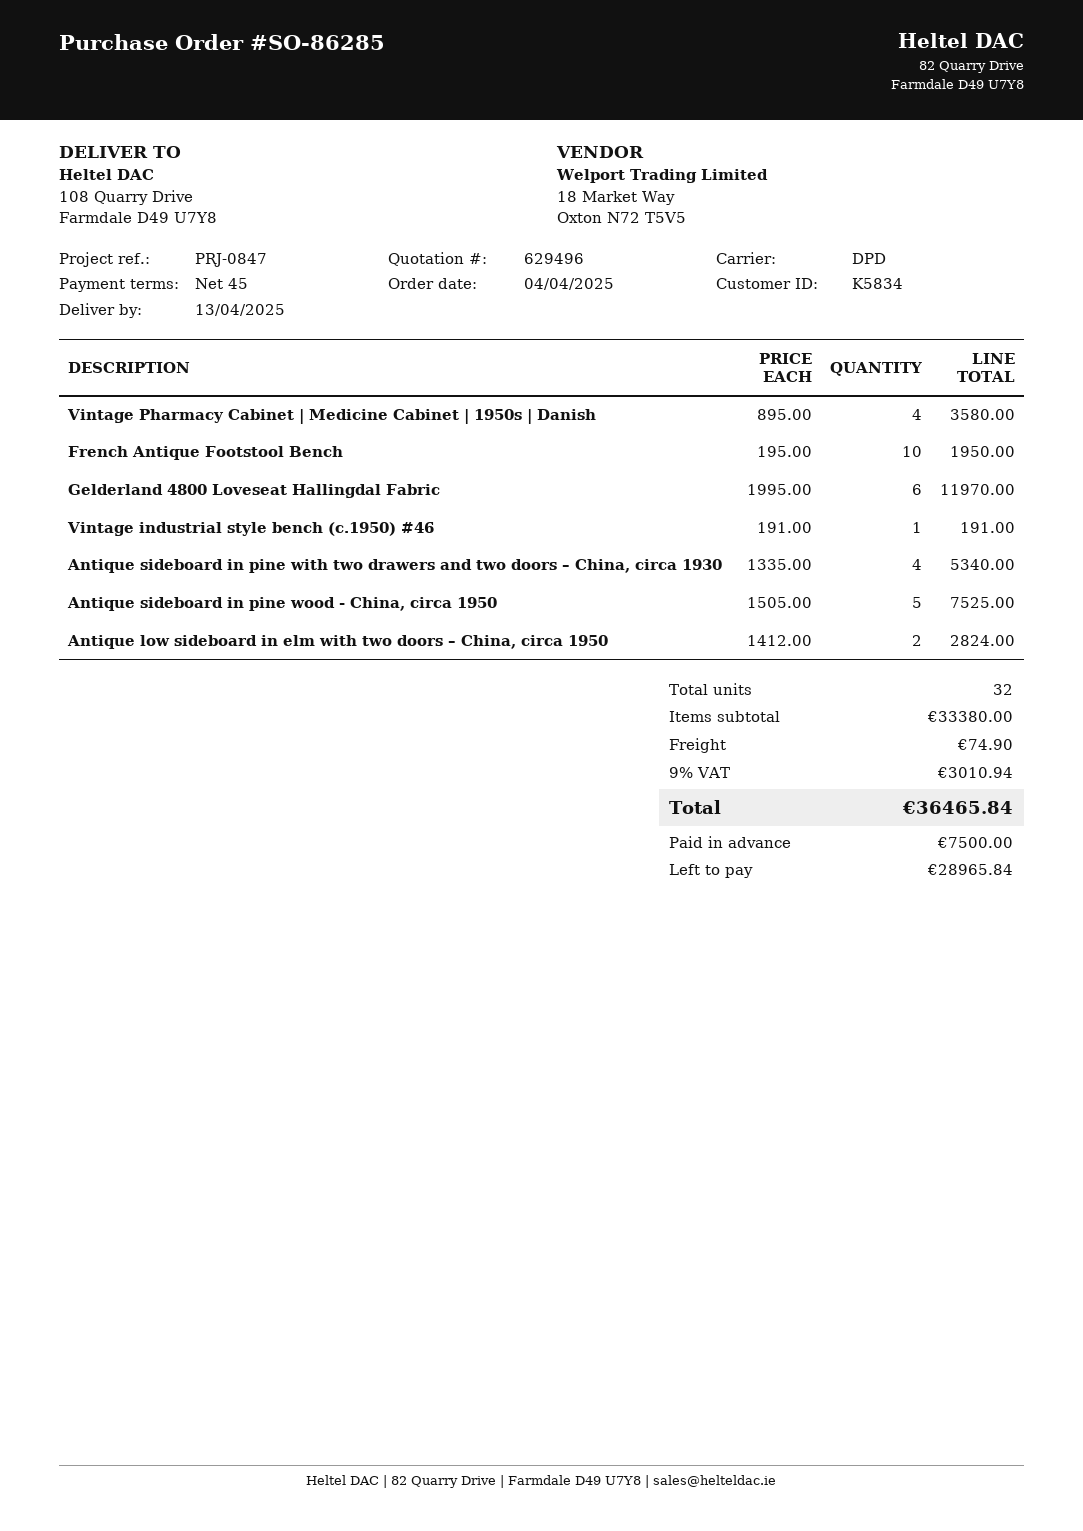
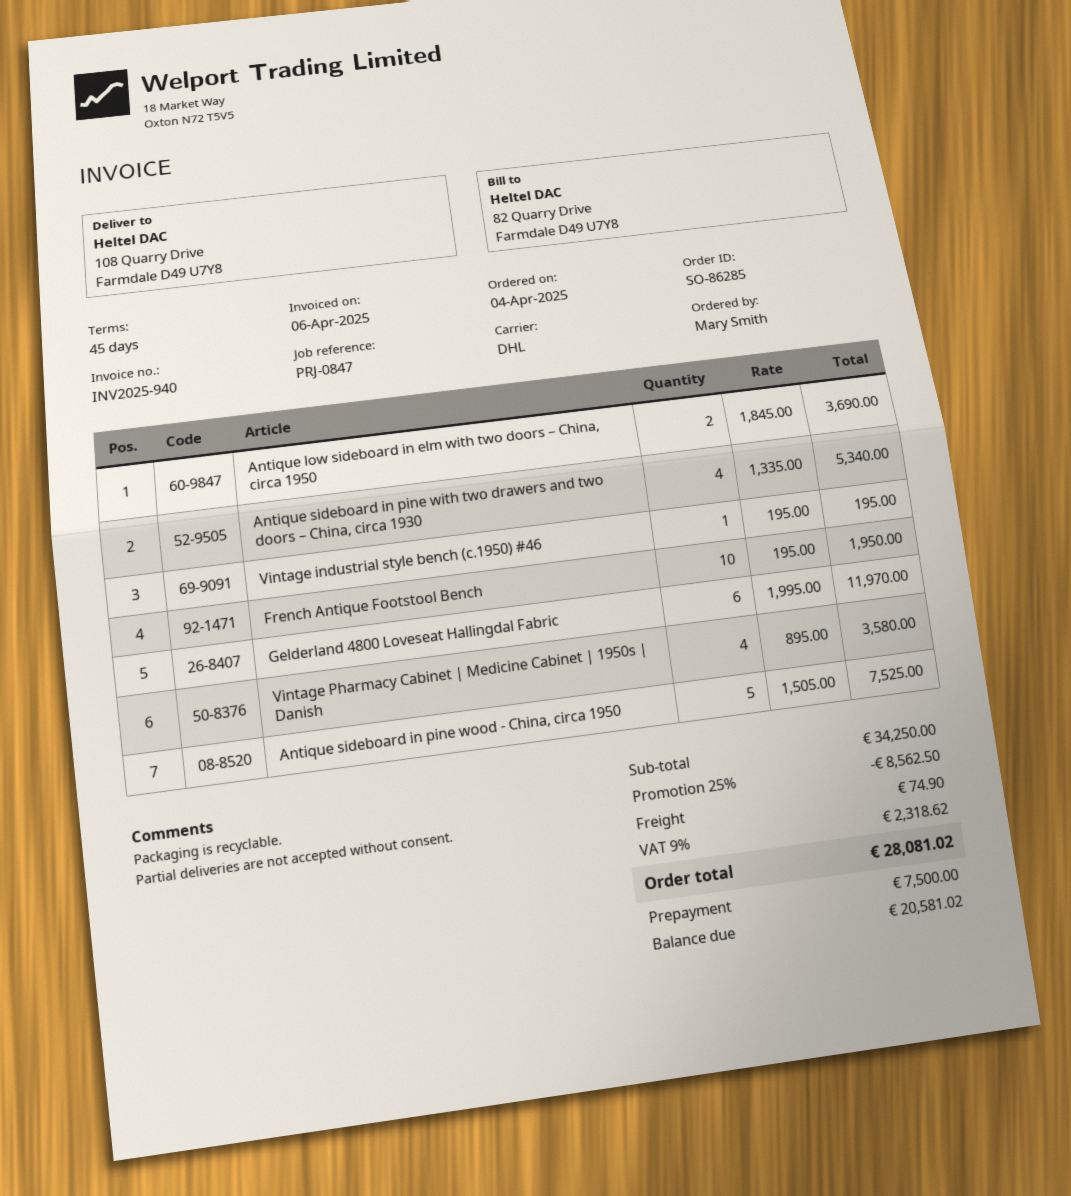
shipping method: DPD -> DHL
Vintage industrial style bench (c.1950) #46: 1 x 191.00 = 191.00 -> 1 x 195.00 = 195.00
Antique low sideboard in elm with two doors – China, circa 1950: 2 x 1412.00 = 2824.00 -> 2 x 1845.00 = 3690.00
subtotal: 33380.00 -> 34250.00
discount: none -> 25% = 8562.50
tax: 9% = 3010.94 -> 9% = 2318.62
total: 36465.84 -> 28081.02
balance: 28965.84 -> 20581.02

